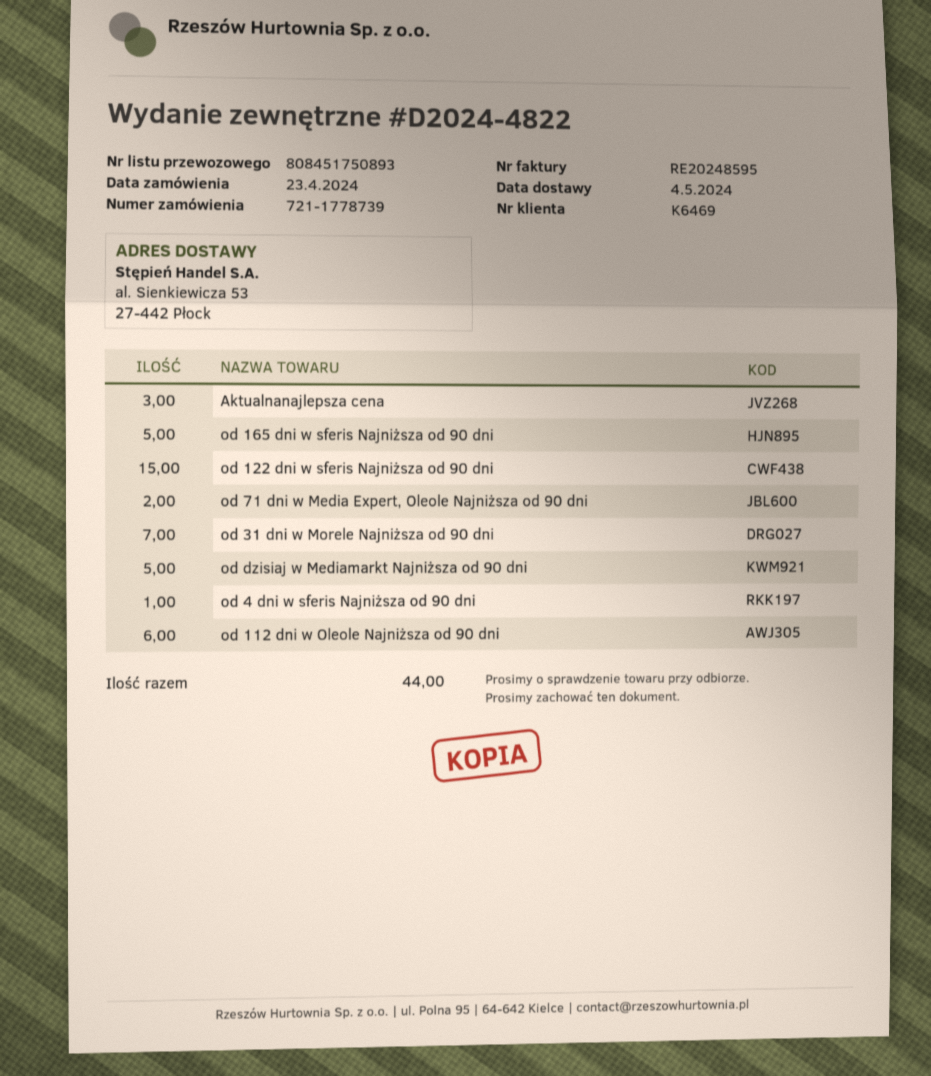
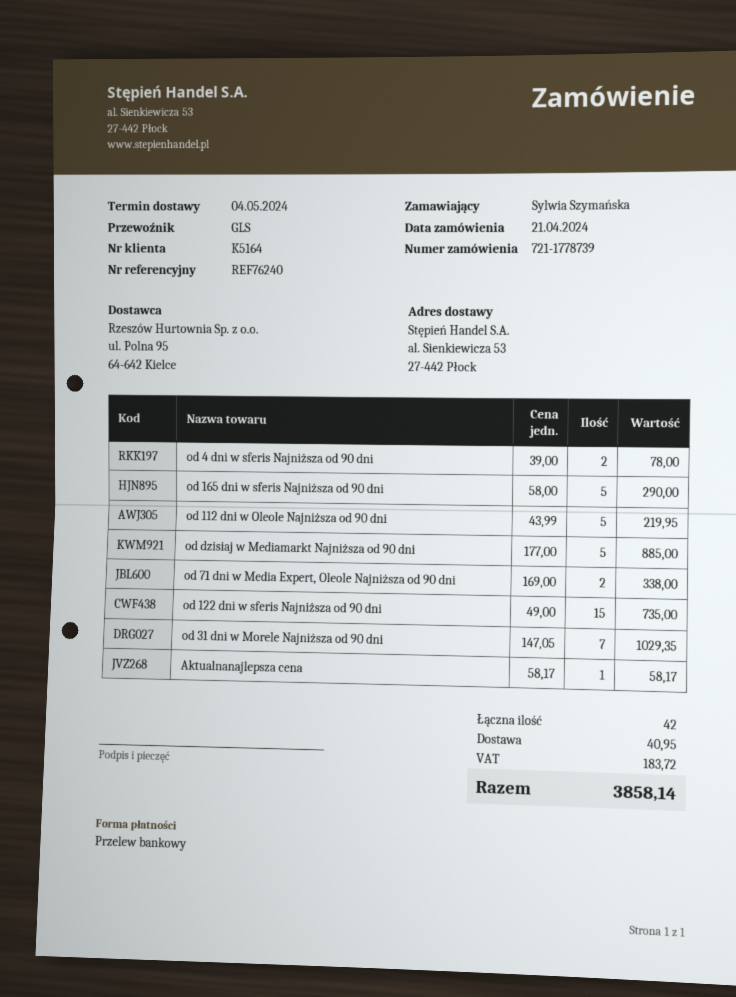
order date: 2024-04-23 -> 2024-04-21
customer number: K6469 -> K5164
Aktualnanajlepsza cena: 3 -> 1
od 4 dni w sferis Najniższa od 90 dni: 1 -> 2
od 112 dni w Oleole Najniższa od 90 dni: 6 -> 5
total quantity: 44 -> 42

